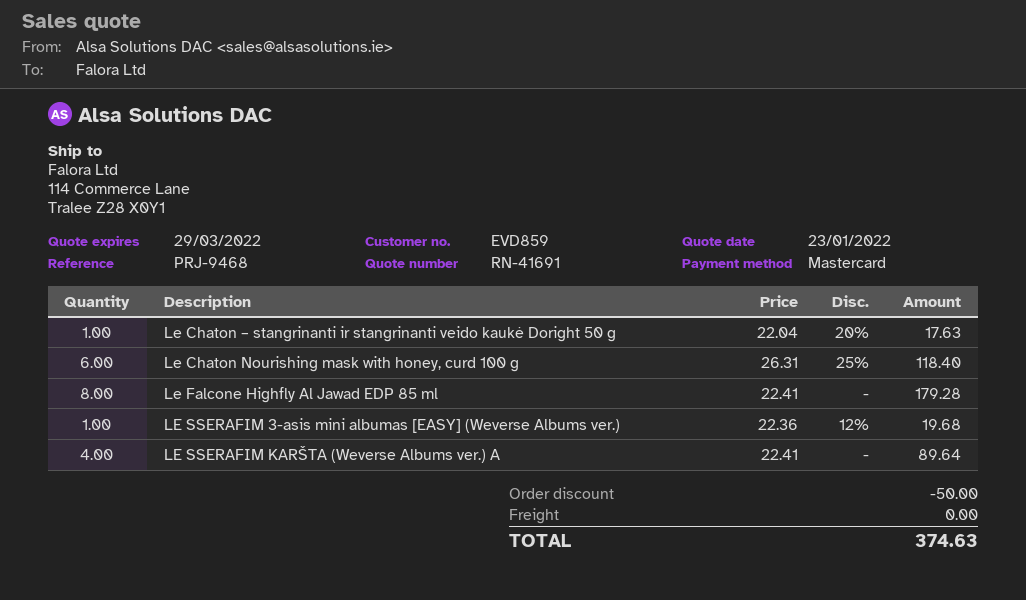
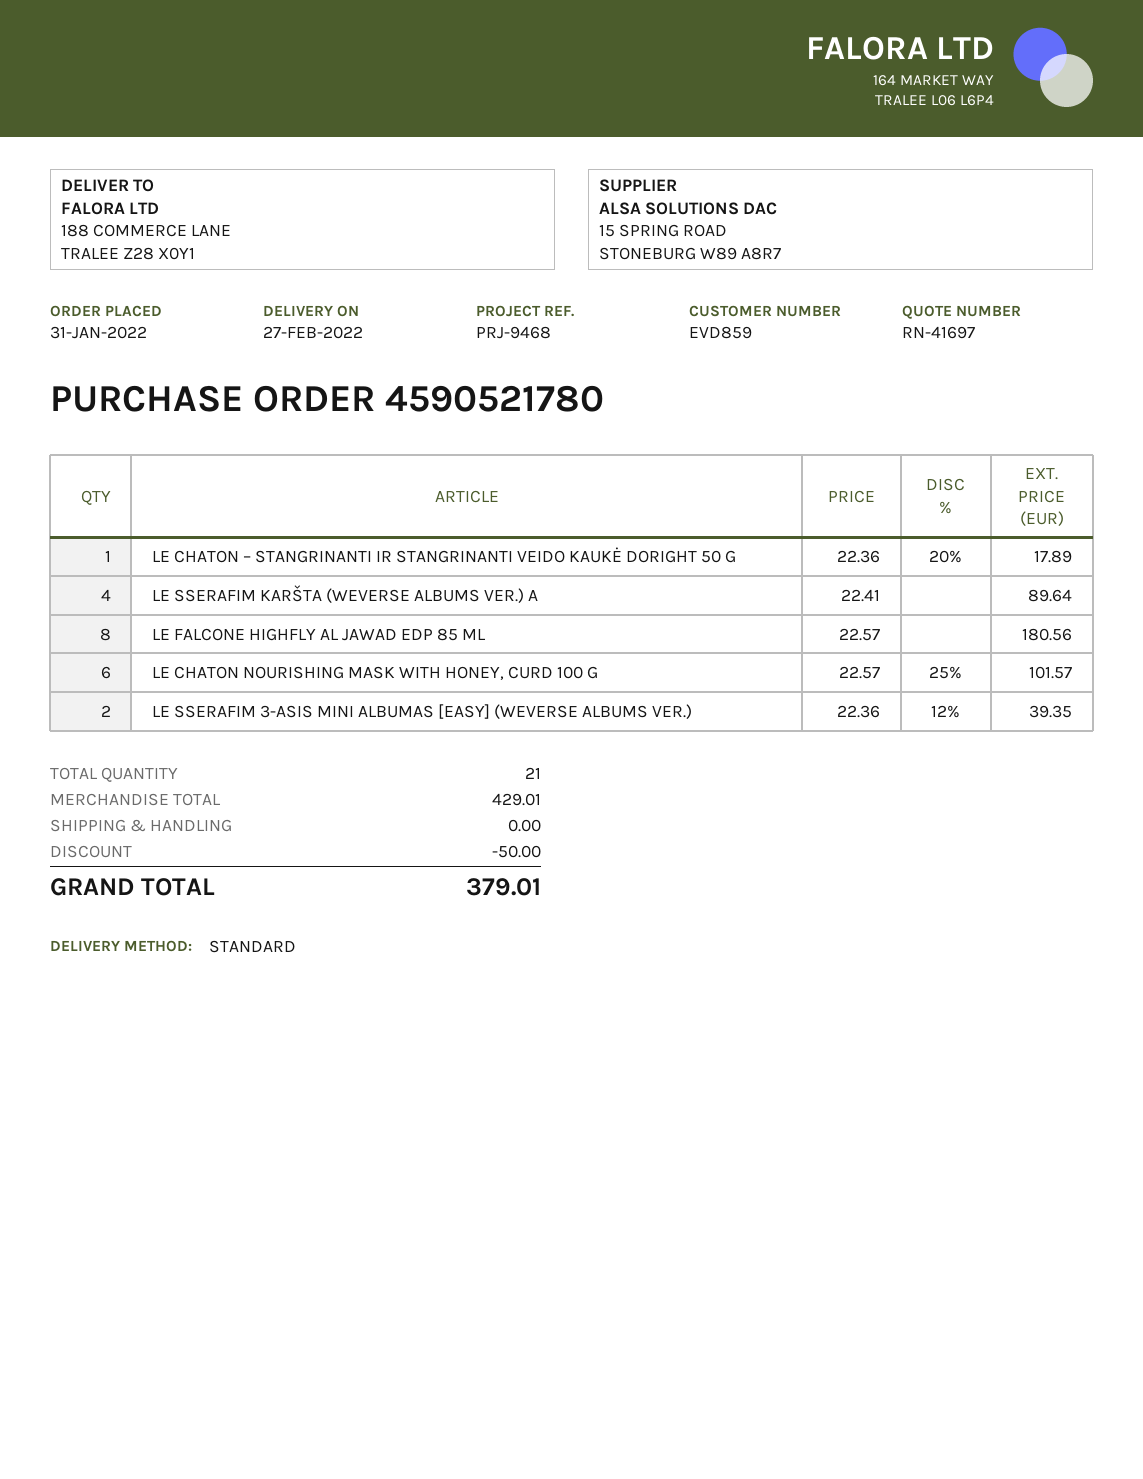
quote number: RN-41691 -> RN-41697
ship to: 114 Commerce Lane, Tralee Z28 X0Y1 -> 188 COMMERCE LANE, TRALEE Z28 X0Y1
Le Chaton – stangrinanti ir stangrinanti veido kaukė Doright 50 g: 1 x 22.04 - 20% = 17.63 -> 1 x 22.36 - 20% = 17.89
Le Chaton Nourishing mask with honey, curd 100 g: 6 x 26.31 - 25% = 118.40 -> 6 x 22.57 - 25% = 101.57
Le Falcone Highfly Al Jawad EDP 85 ml: 8 x 22.41 = 179.28 -> 8 x 22.57 = 180.56
LE SSERAFIM 3-asis mini albumas [EASY] (Weverse Albums ver.): 1 x 22.36 - 12% = 19.68 -> 2 x 22.36 - 12% = 39.35
total: 374.63 -> 379.01

